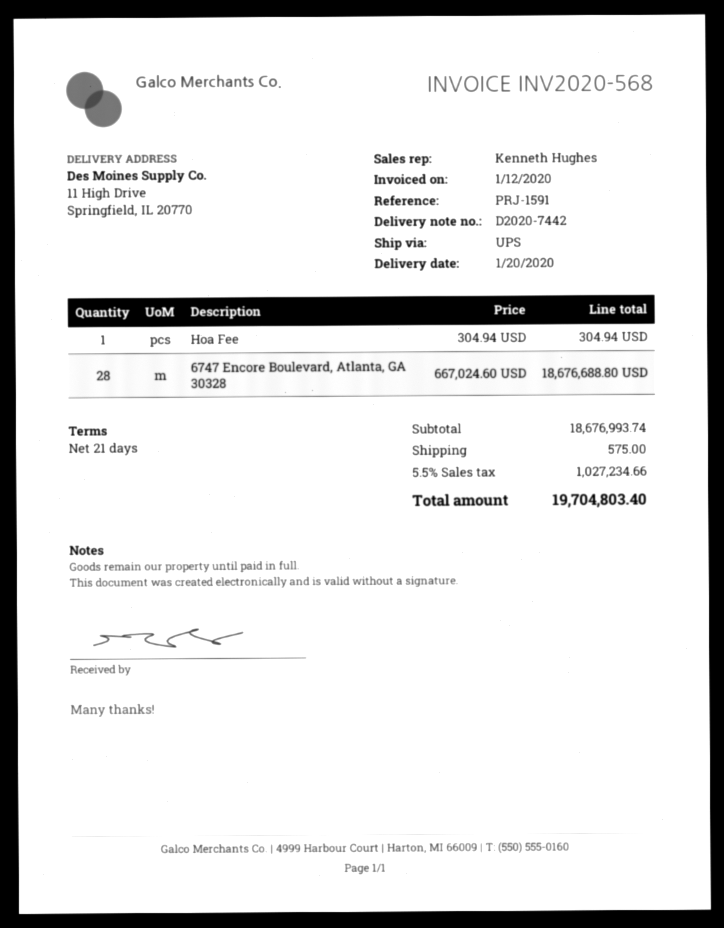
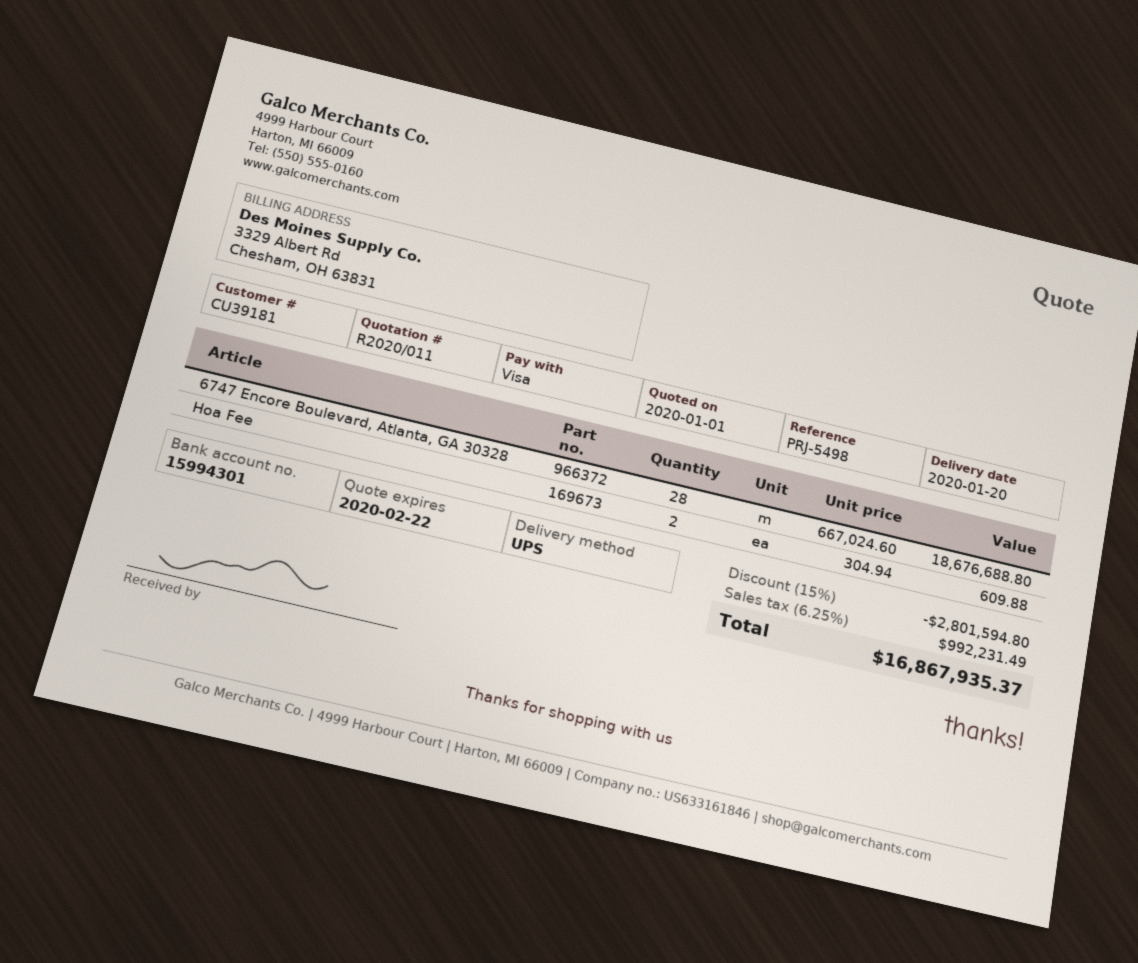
reference: PRJ-1591 -> PRJ-5498
Hoa Fee: 1 x 304.94 = 304.94 -> 2 x 304.94 = 609.88
discount: none -> 15% = 2801594.80
shipping: 575.00 -> none
tax: 5.5% = 1027234.66 -> 6.25% = 992231.49
total: 19704803.40 -> 16867935.37

